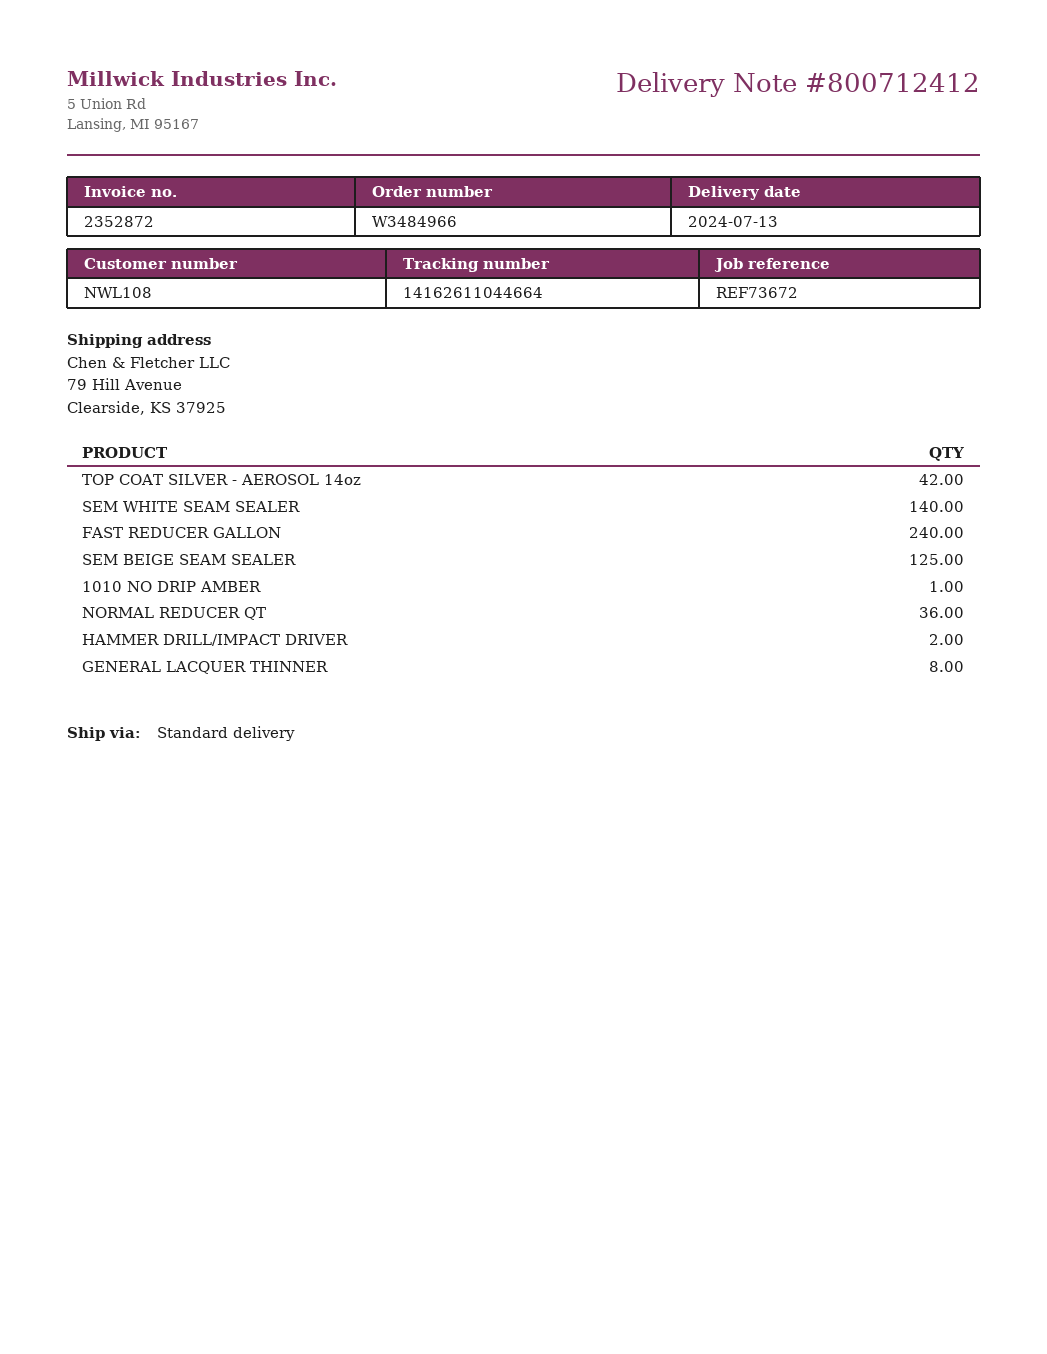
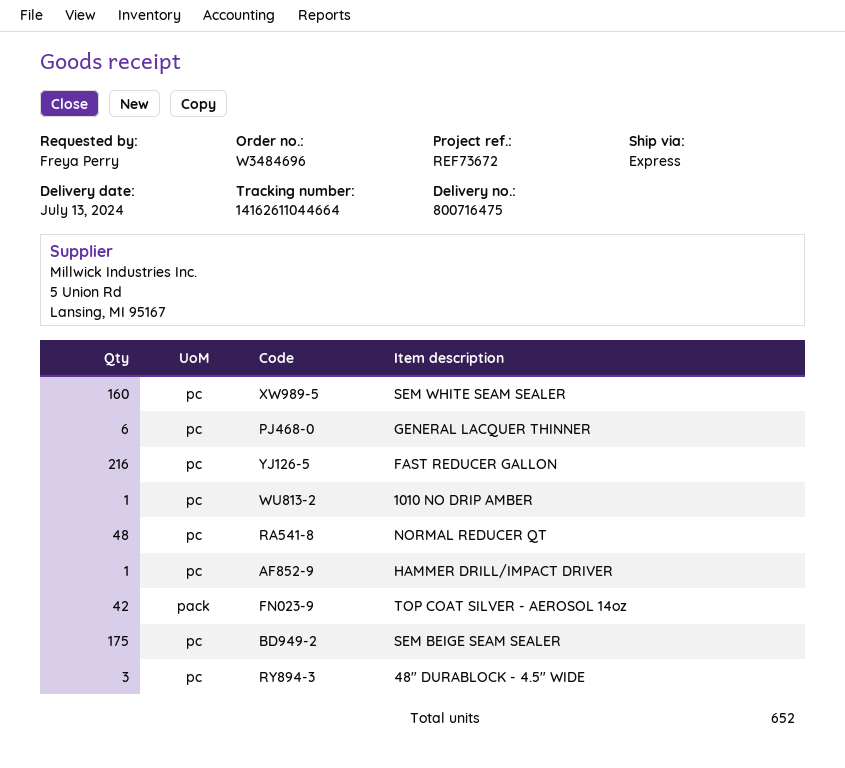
order number: W3484966 -> W3484696
delivery note number: 800712412 -> 800716475
shipping method: standard -> express
SEM WHITE SEAM SEALER: 140 -> 160
FAST REDUCER GALLON: 240 -> 216
SEM BEIGE SEAM SEALER: 125 -> 175
NORMAL REDUCER QT: 36 -> 48
HAMMER DRILL/IMPACT DRIVER: 2 -> 1
GENERAL LACQUER THINNER: 8 -> 6
48" DURABLOCK - 4.5" WIDE: none -> 3

